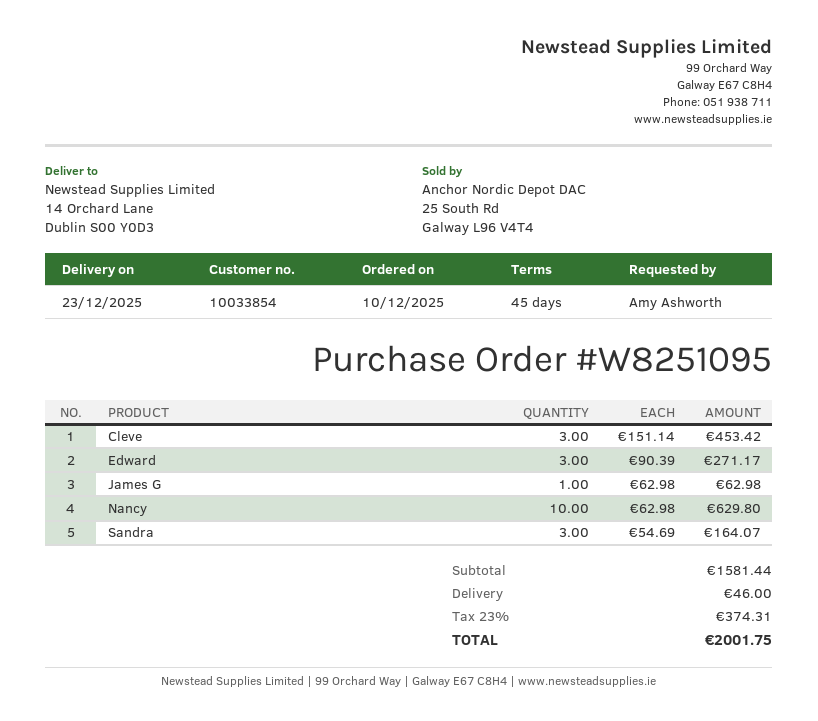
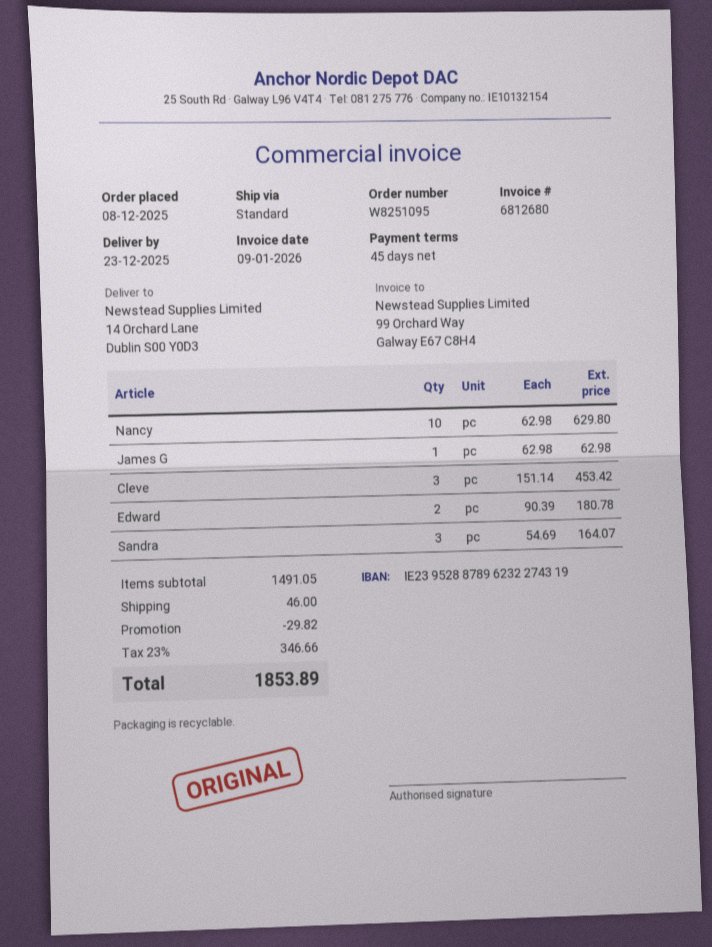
order date: 2025-12-10 -> 2025-12-08
Edward: 3 x 90.39 = 271.17 -> 2 x 90.39 = 180.78
subtotal: 1581.44 -> 1491.05
discount: none -> 29.82
tax: 23% = 374.31 -> 23% = 346.66
total: 2001.75 -> 1853.89

